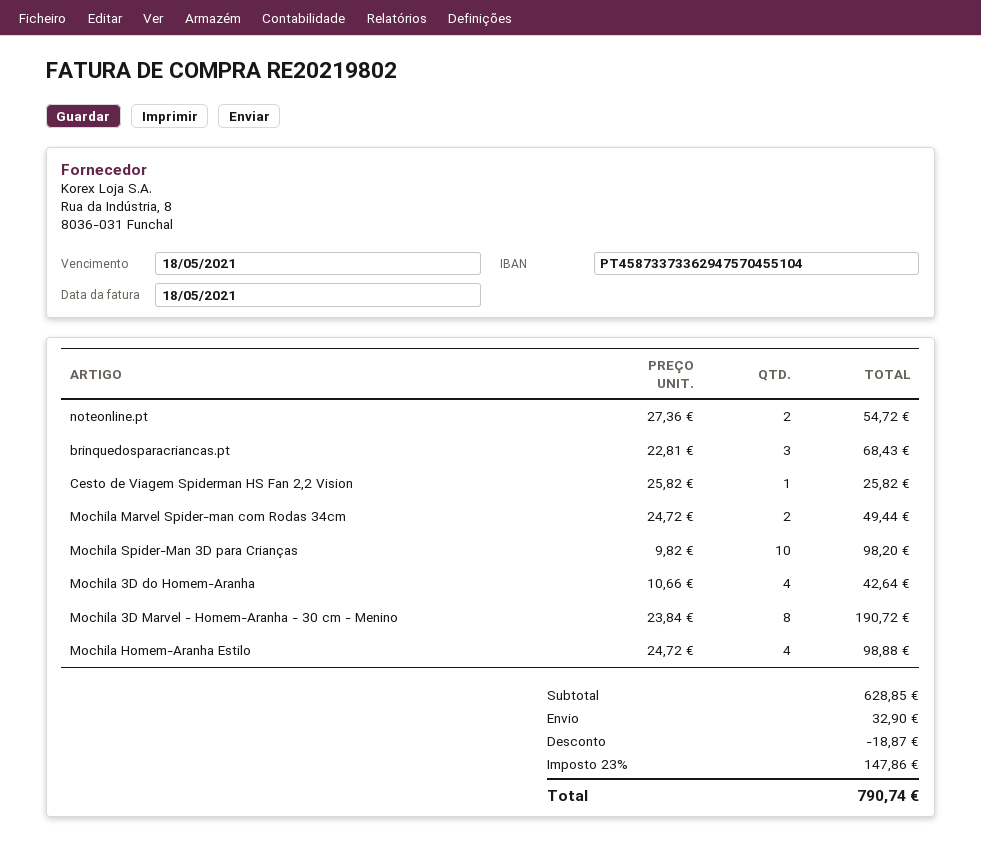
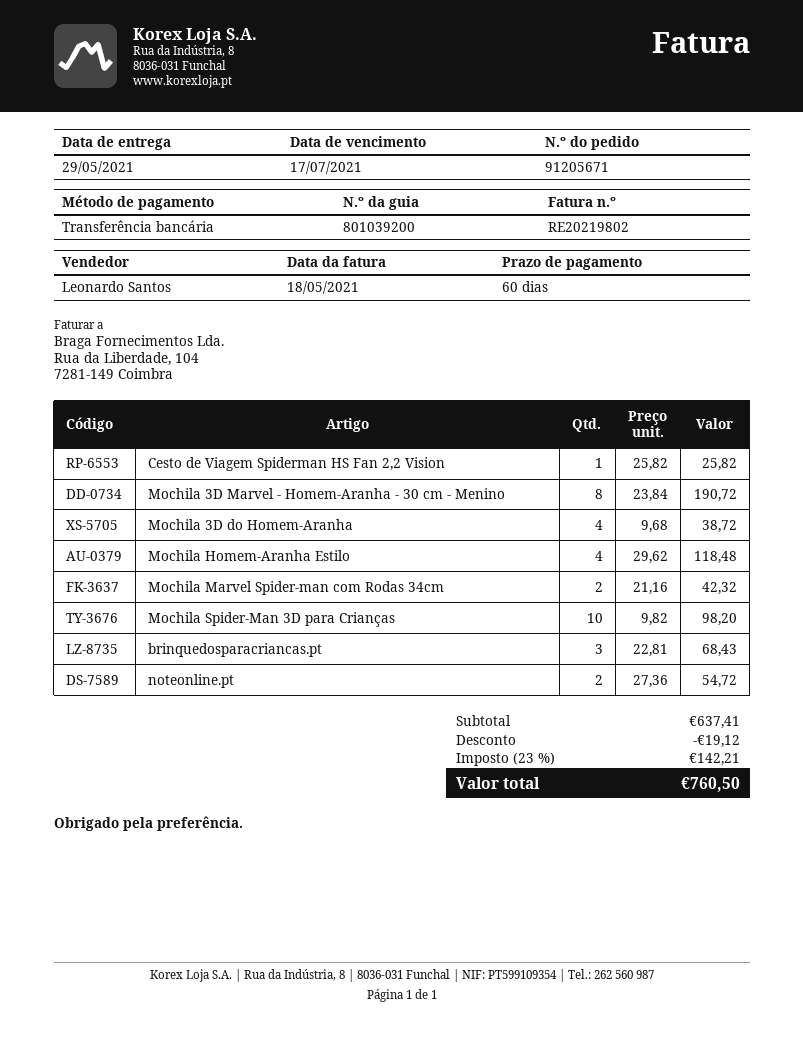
due date: 2021-05-18 -> 2021-07-17
Mochila Marvel Spider-man com Rodas 34cm: 2 x 24.72 = 49.44 -> 2 x 21.16 = 42.32
Mochila 3D do Homem-Aranha: 4 x 10.66 = 42.64 -> 4 x 9.68 = 38.72
Mochila Homem-Aranha Estilo: 4 x 24.72 = 98.88 -> 4 x 29.62 = 118.48
subtotal: 628.85 -> 637.41
discount: 18.87 -> 19.12
shipping: 32.90 -> none
tax: 23% = 147.86 -> 23% = 142.21
total: 790.74 -> 760.50

